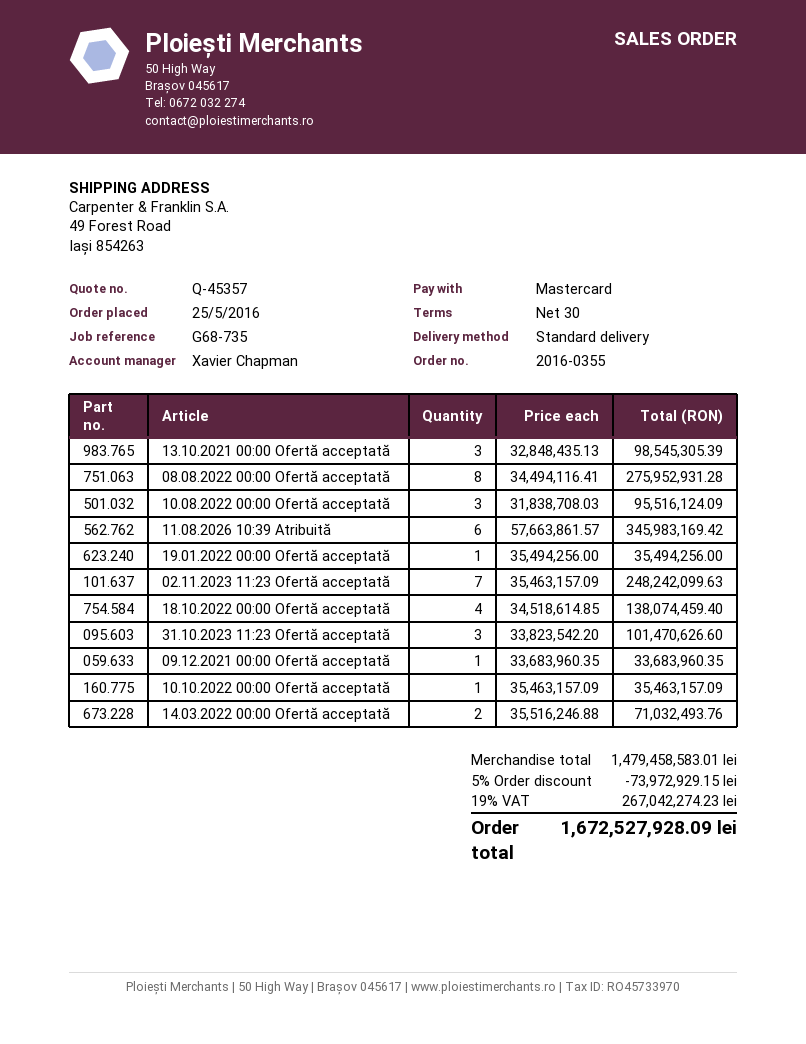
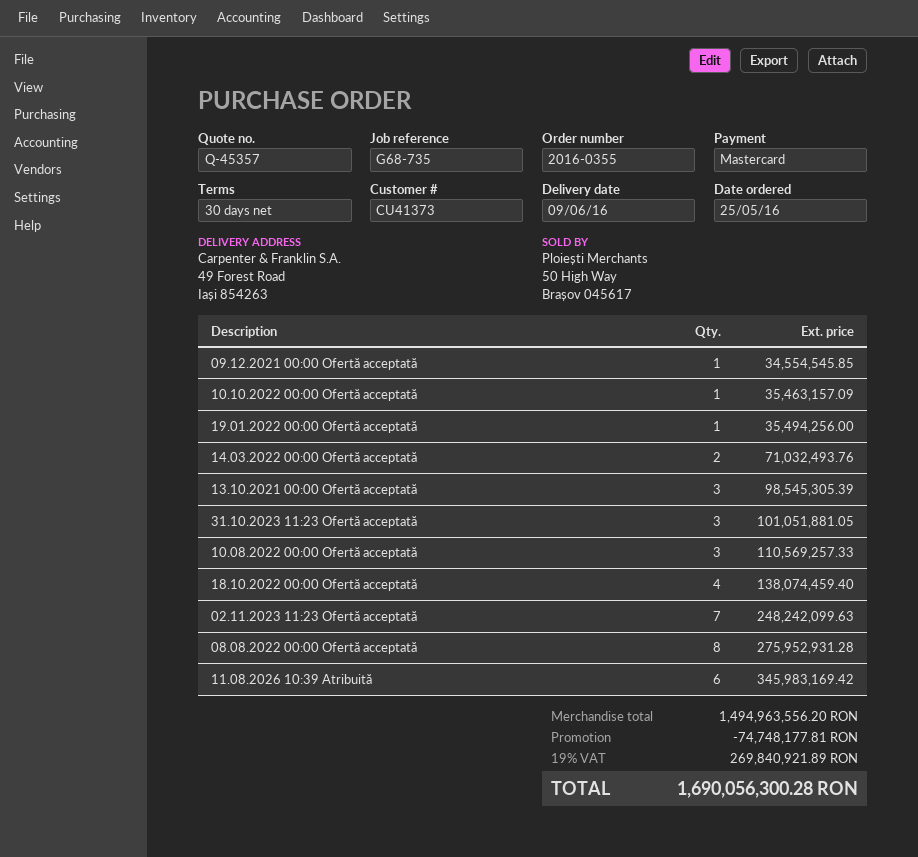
10.08.2022 00:00 Ofertă acceptată: 3 for 95516124.09 -> 3 for 110569257.33
31.10.2023 11:23 Ofertă acceptată: 3 for 101470626.60 -> 3 for 101051881.05
09.12.2021 00:00 Ofertă acceptată: 1 for 33683960.35 -> 1 for 34554545.85
subtotal: 1479458583.01 -> 1494963556.20
discount: 73972929.15 -> 74748177.81
tax: 19% = 267042274.23 -> 19% = 269840921.89
total: 1672527928.09 -> 1690056300.28

